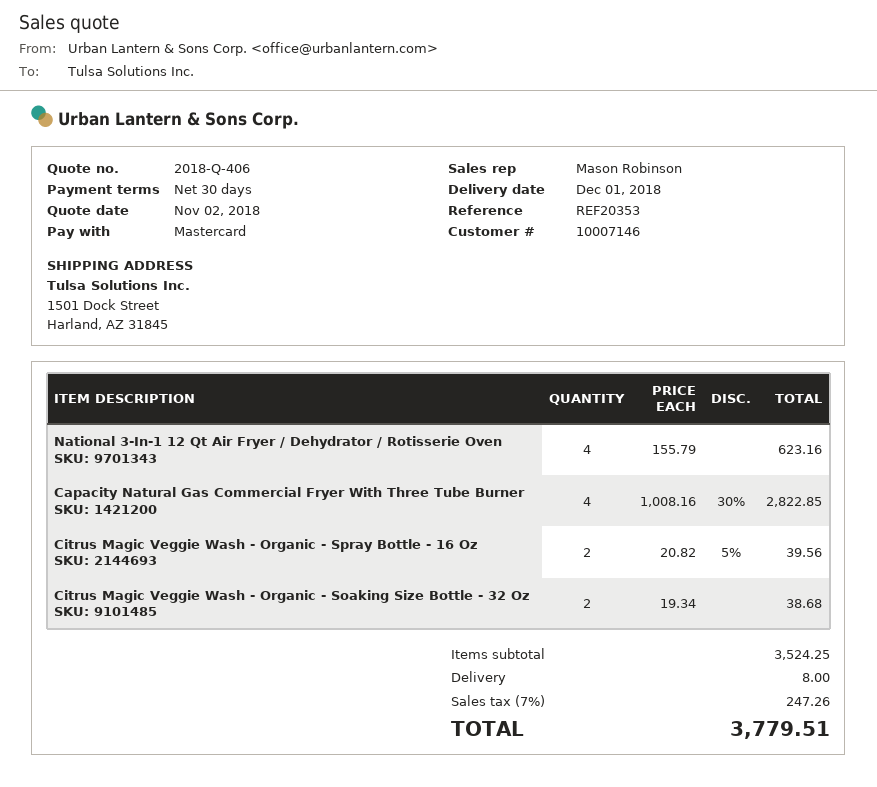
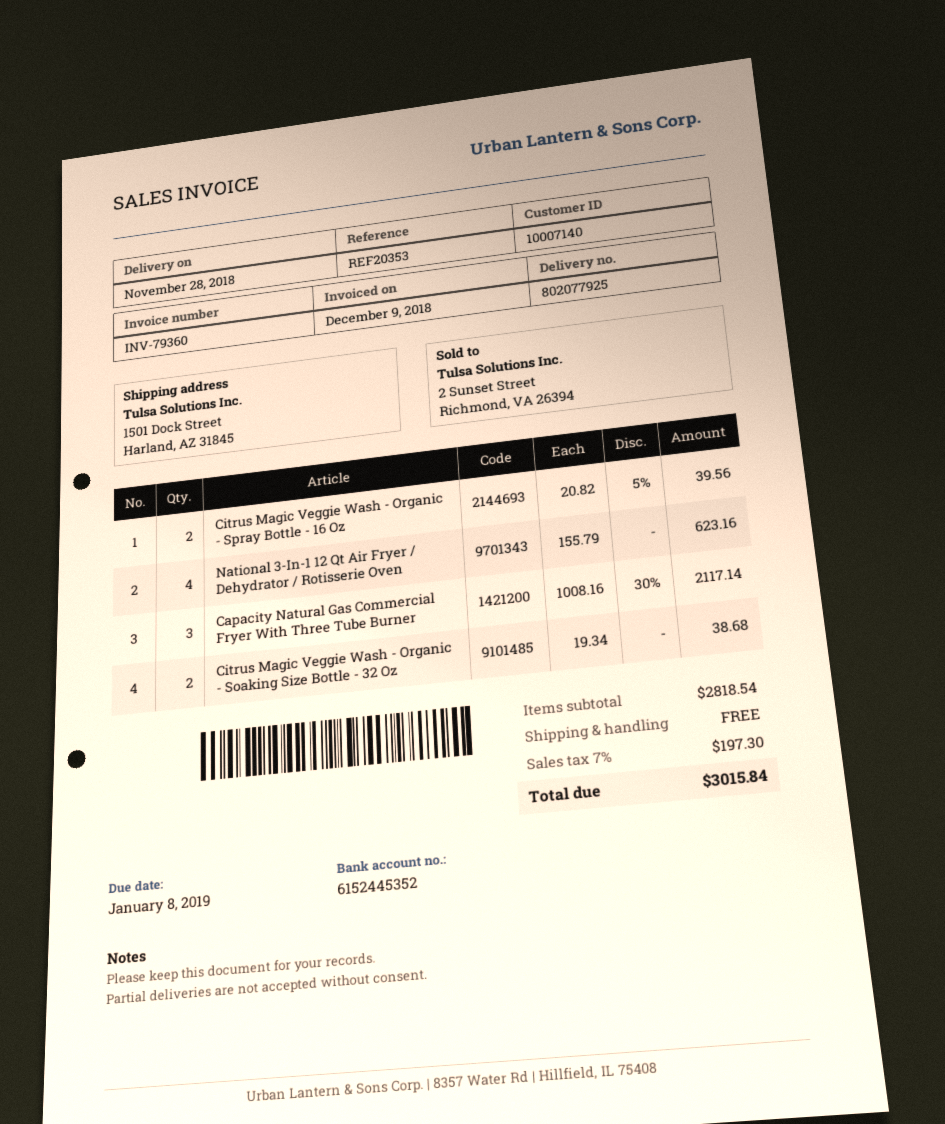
delivery date: 2018-12-01 -> 2018-11-28
customer number: 10007146 -> 10007140
Capacity Natural Gas Commercial Fryer With Three Tube Burner: 4 x 1008.16 - 30% = 2822.85 -> 3 x 1008.16 - 30% = 2117.14
subtotal: 3524.25 -> 2818.54
shipping: 8.00 -> 0.00
tax: 7% = 247.26 -> 7% = 197.30
total: 3779.51 -> 3015.84

